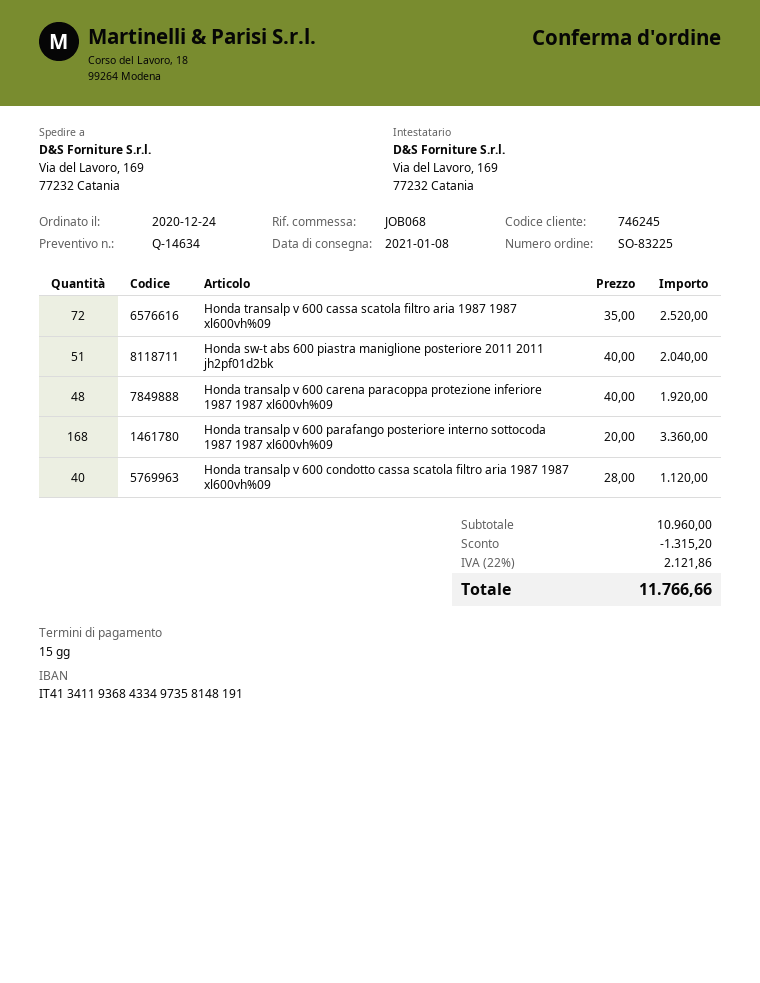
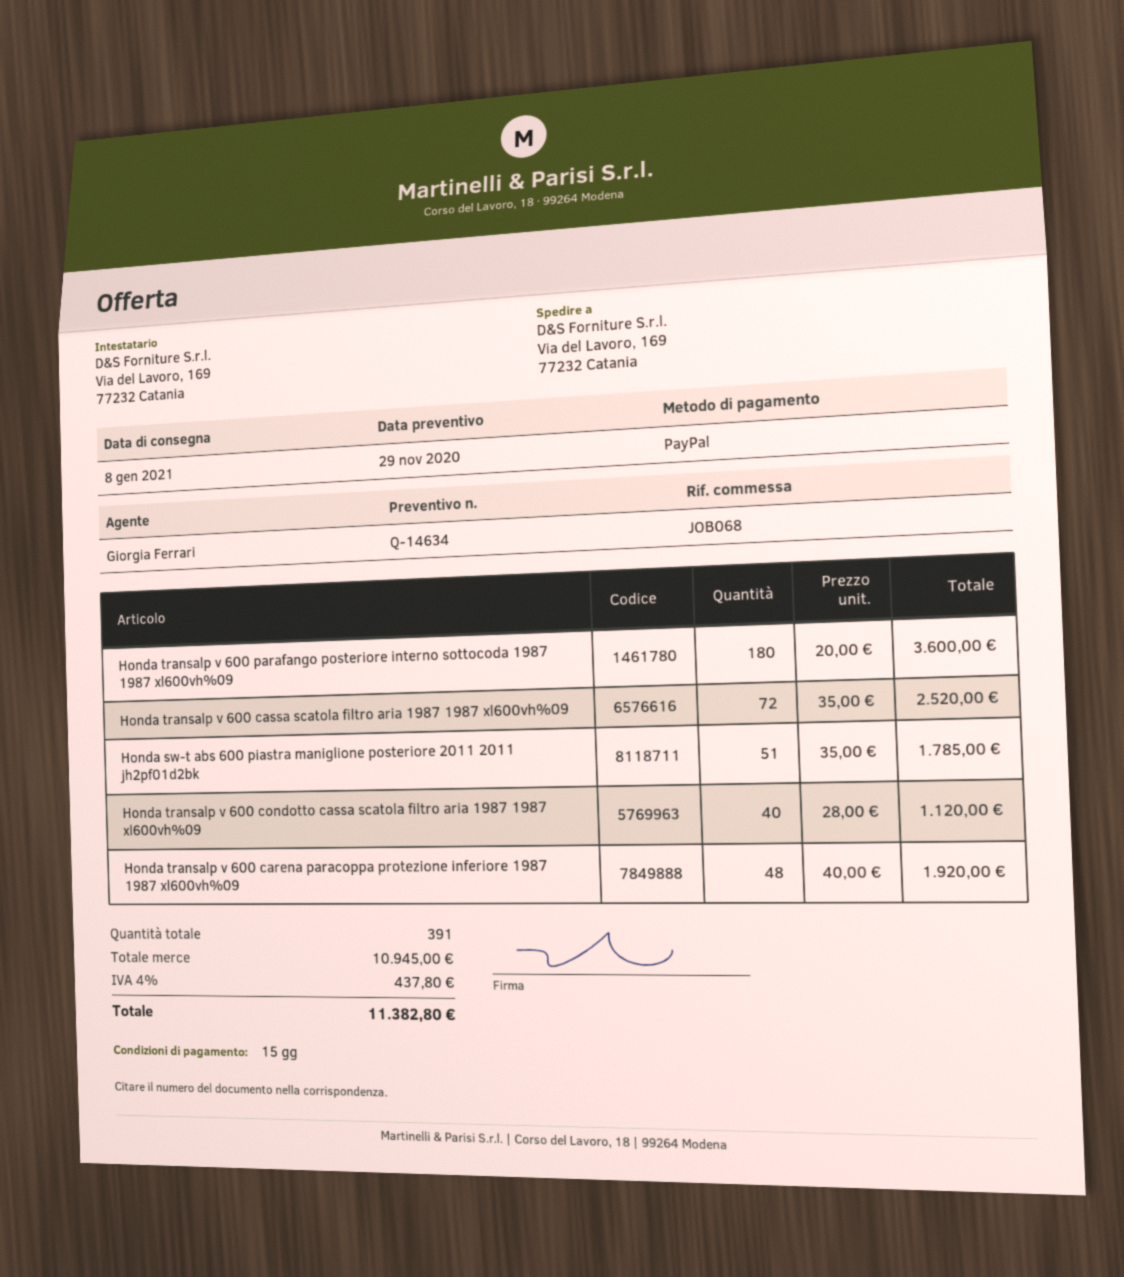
Honda sw-t abs 600 piastra maniglione posteriore 2011 2011 jh2pf01d2bk: 51 x 40.00 = 2040.00 -> 51 x 35.00 = 1785.00
Honda transalp v 600 parafango posteriore interno sottocoda 1987 1987 xl600vh%09: 168 x 20.00 = 3360.00 -> 180 x 20.00 = 3600.00
subtotal: 10960.00 -> 10945.00
discount: 1315.20 -> none
tax: 22% = 2121.86 -> 4% = 437.80
total: 11766.66 -> 11382.80

